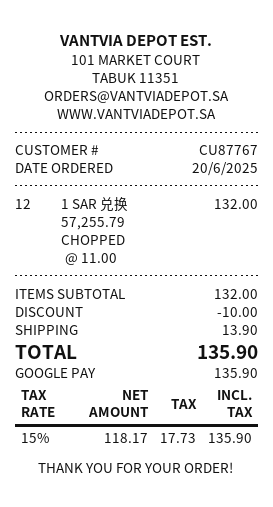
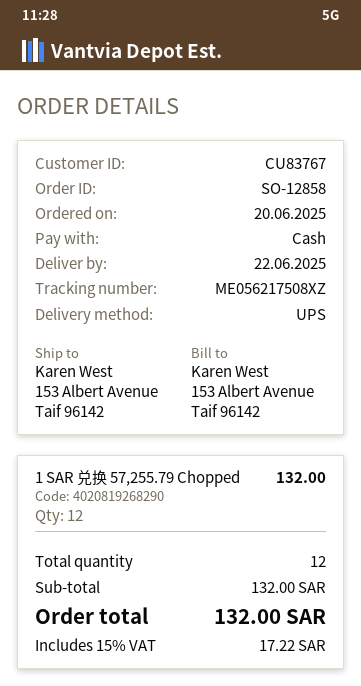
customer number: CU87767 -> CU83767
payment method: Google Pay -> cash
discount: 10.00 -> none
shipping: 13.90 -> none
tax: 15% = 17.73 -> 15% = 17.22
total: 135.90 -> 132.00

